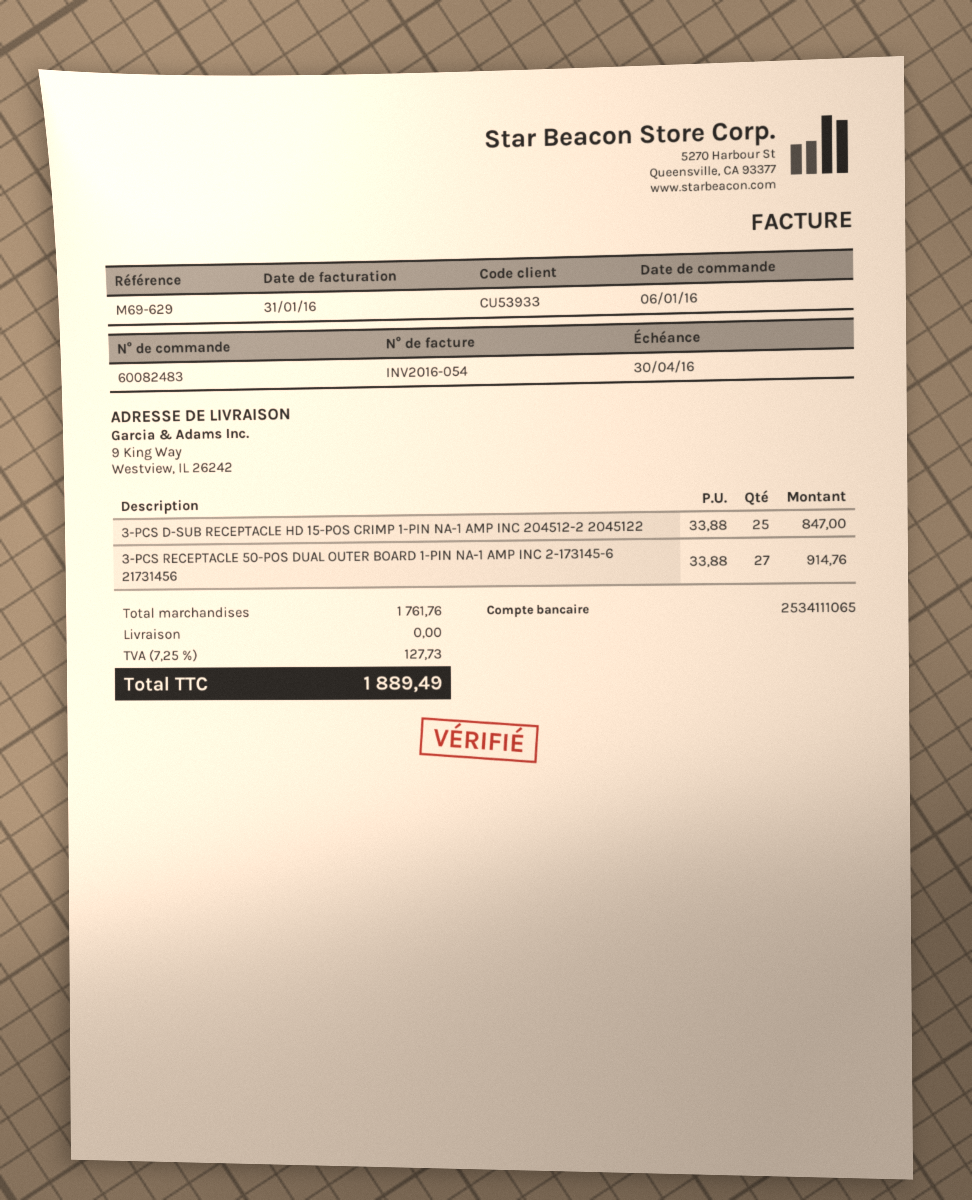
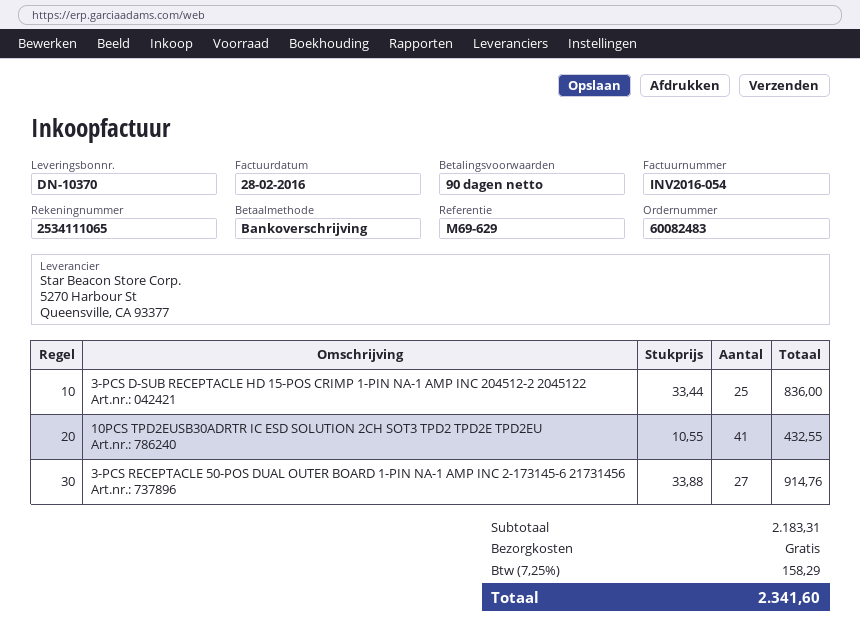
invoice date: 2016-01-31 -> 2016-02-28
3-PCS D-SUB RECEPTACLE HD 15-POS CRIMP 1-PIN NA-1 AMP INC 204512-2 2045122: 25 x 33.88 = 847.00 -> 25 x 33.44 = 836.00
10PCS TPD2EUSB30ADRTR IC ESD SOLUTION 2CH SOT3 TPD2 TPD2E TPD2EU: none -> 41 x 10.55 = 432.55
subtotal: 1761.76 -> 2183.31
tax: 7.25% = 127.73 -> 7.25% = 158.29
total: 1889.49 -> 2341.60

